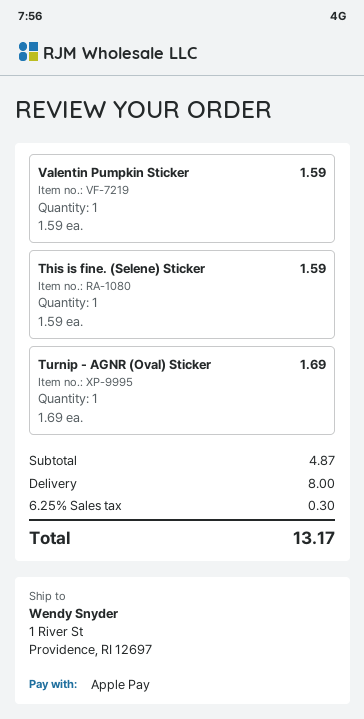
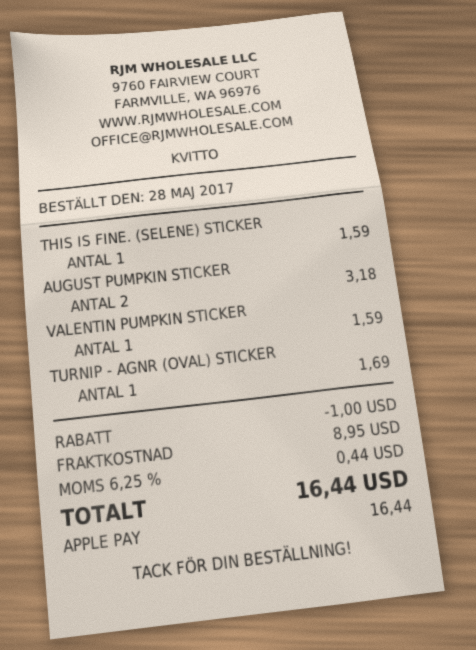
AUGUST PUMPKIN STICKER: none -> 2 for 3.18
discount: none -> 1.00
shipping: 8.00 -> 8.95
tax: 6.25% = 0.30 -> 6.25% = 0.44
total: 13.17 -> 16.44

